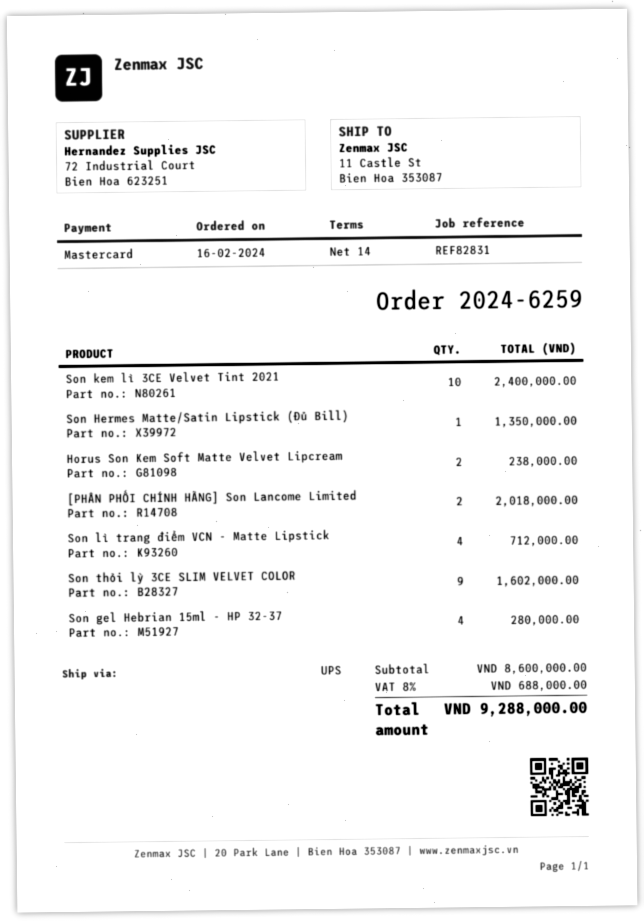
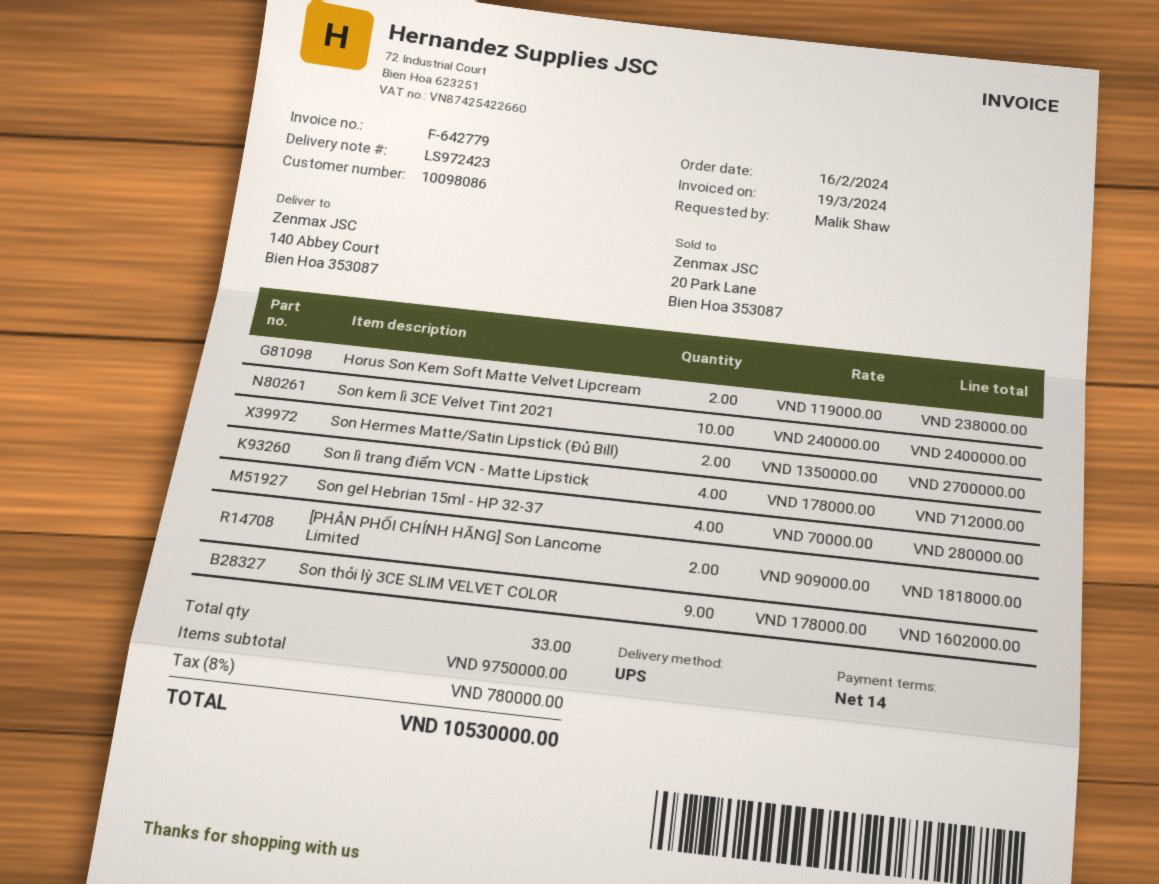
ship to: 11 Castle St, Bien Hoa 353087 -> 140 Abbey Court, Bien Hoa 353087
Son Hermes Matte/Satin Lipstick (Đủ Bill): 1 for 1350000.00 -> 2 for 2700000.00
[PHÂN PHỐI CHÍNH HÃNG] Son Lancome Limited: 2 for 2018000.00 -> 2 for 1818000.00
subtotal: 8600000.00 -> 9750000.00
tax: 8% = 688000.00 -> 8% = 780000.00
total: 9288000.00 -> 10530000.00

